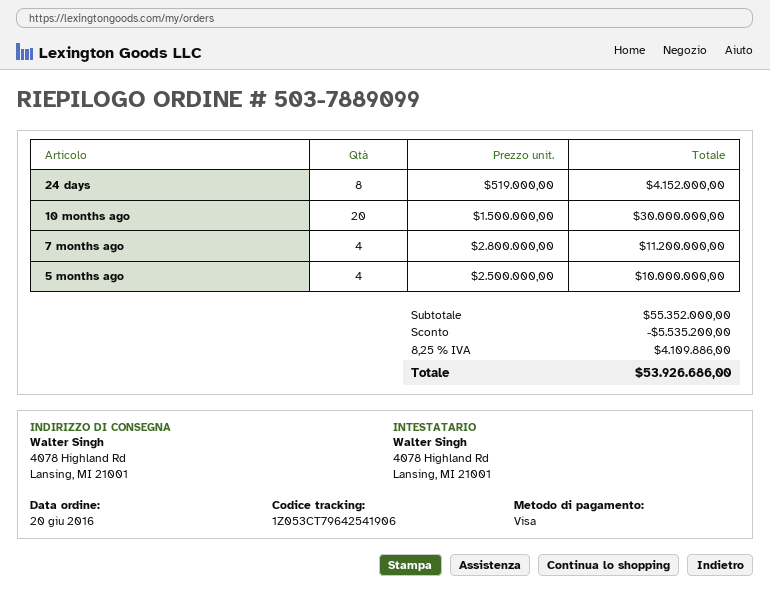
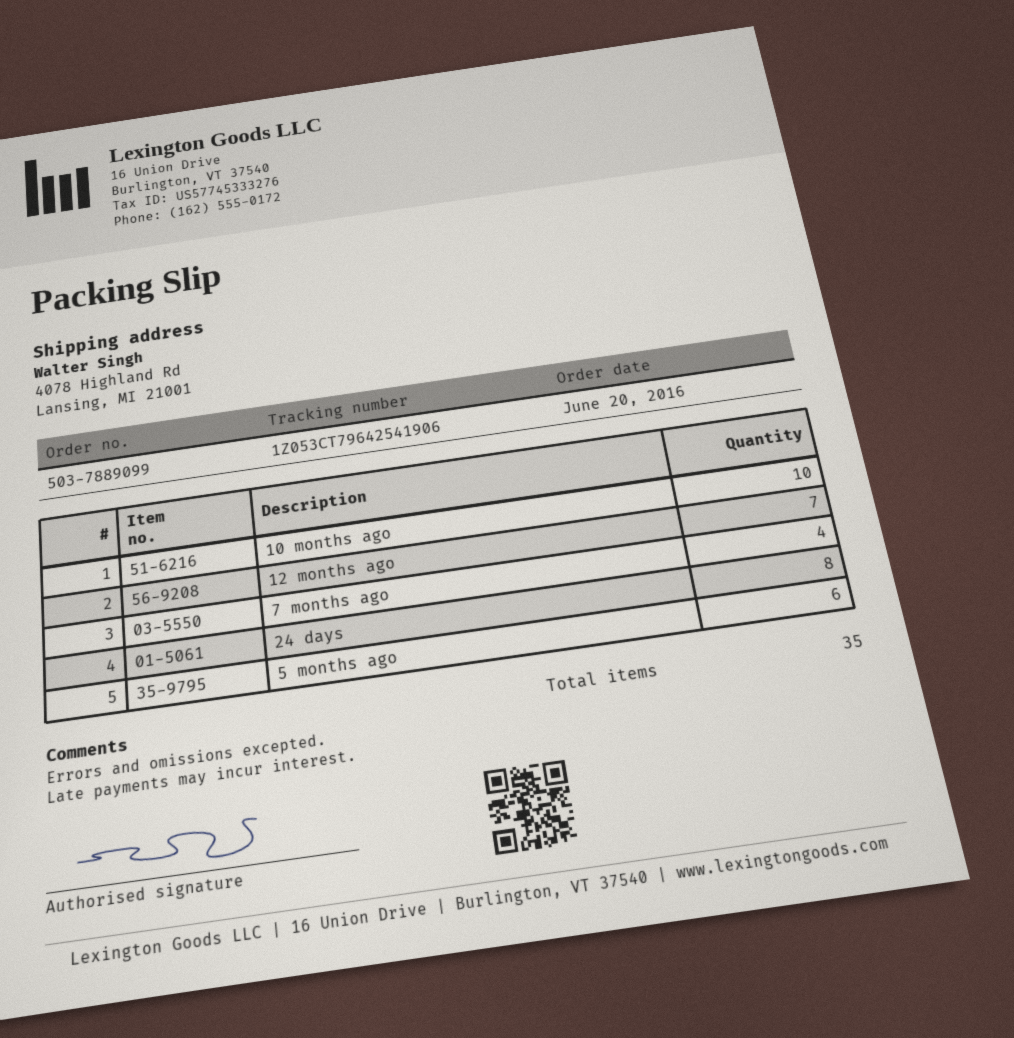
10 months ago: 20 -> 10
5 months ago: 4 -> 6
12 months ago: none -> 7

